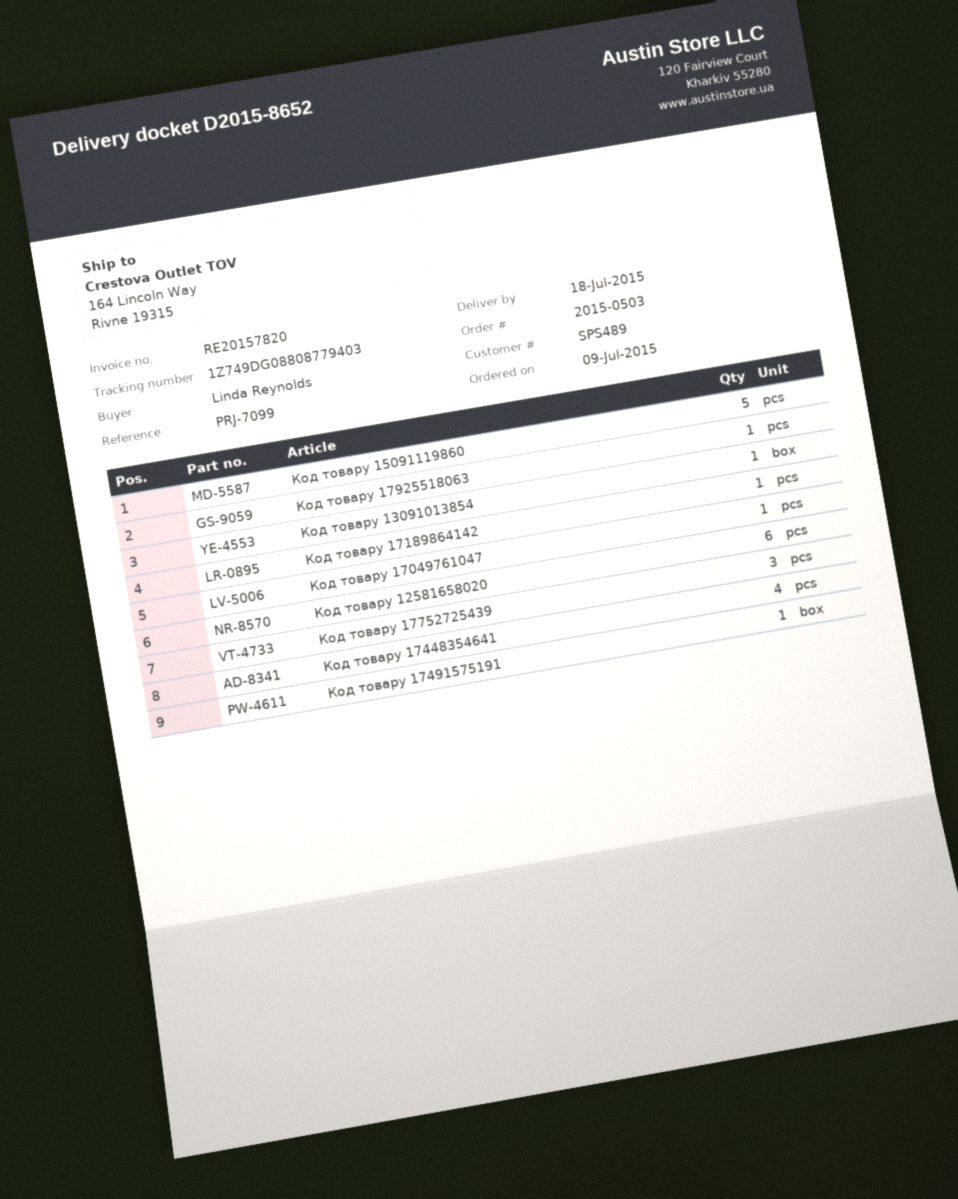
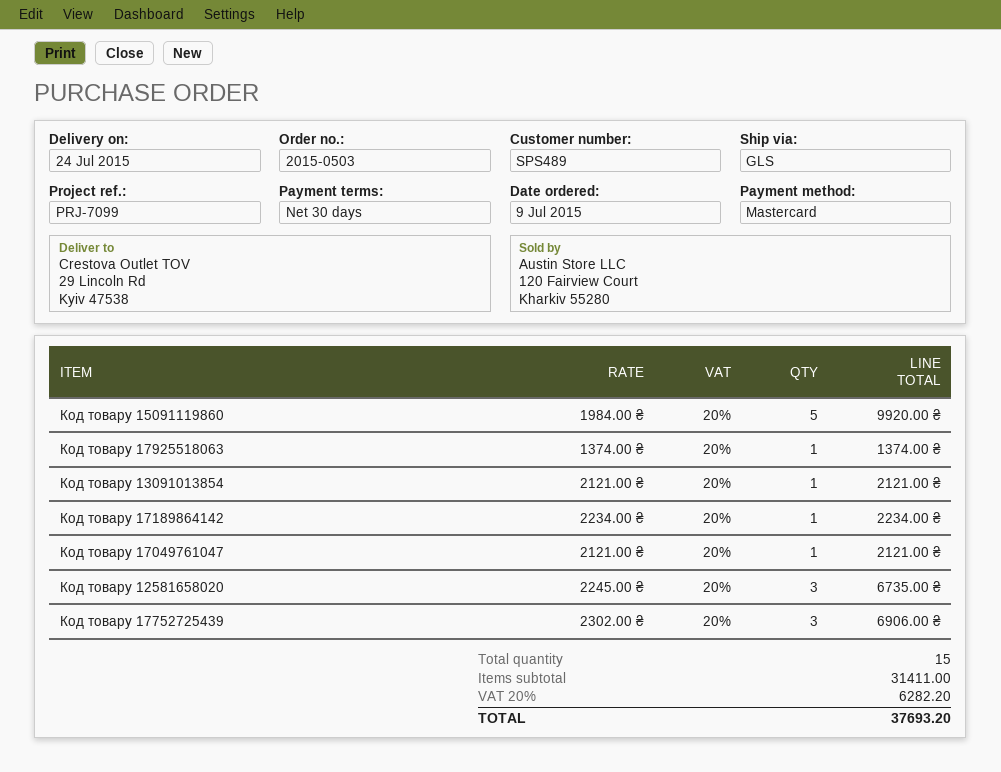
delivery date: 2015-07-18 -> 2015-07-24
ship to: 164 Lincoln Way, Rivne 19315 -> 29 Lincoln Rd, Kyiv 47538
Код товару 12581658020: 6 -> 3
Код товару 17448354641: 4 -> none
Код товару 17491575191: 1 -> none

